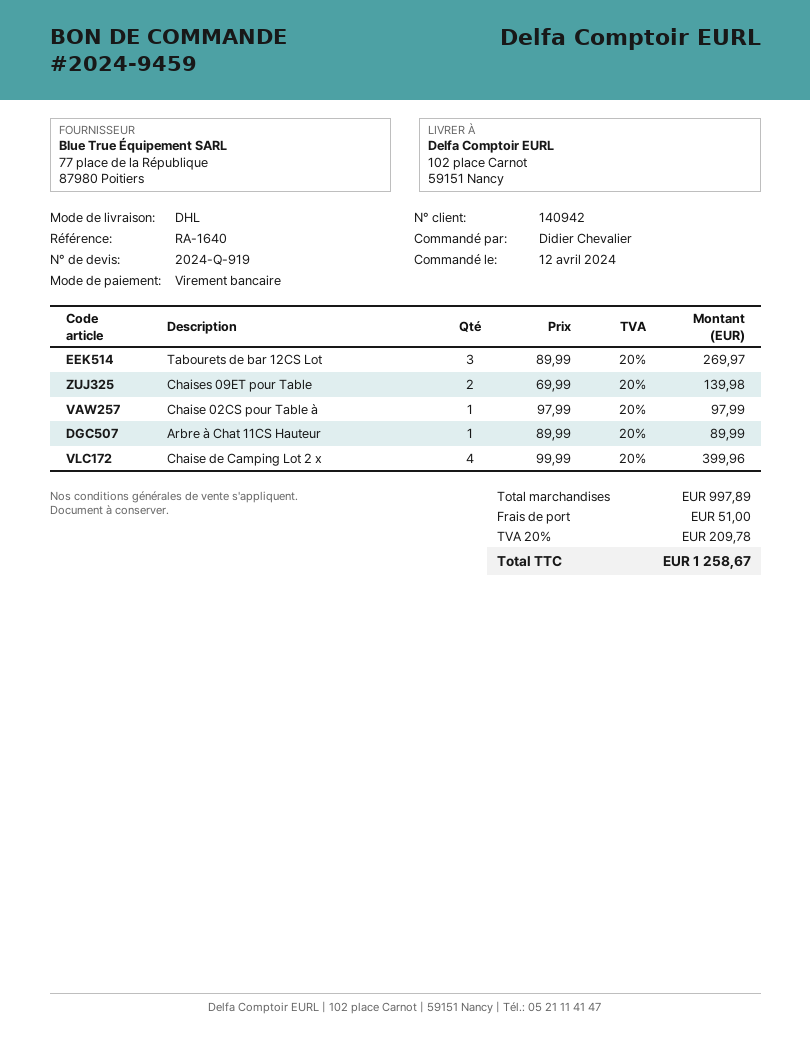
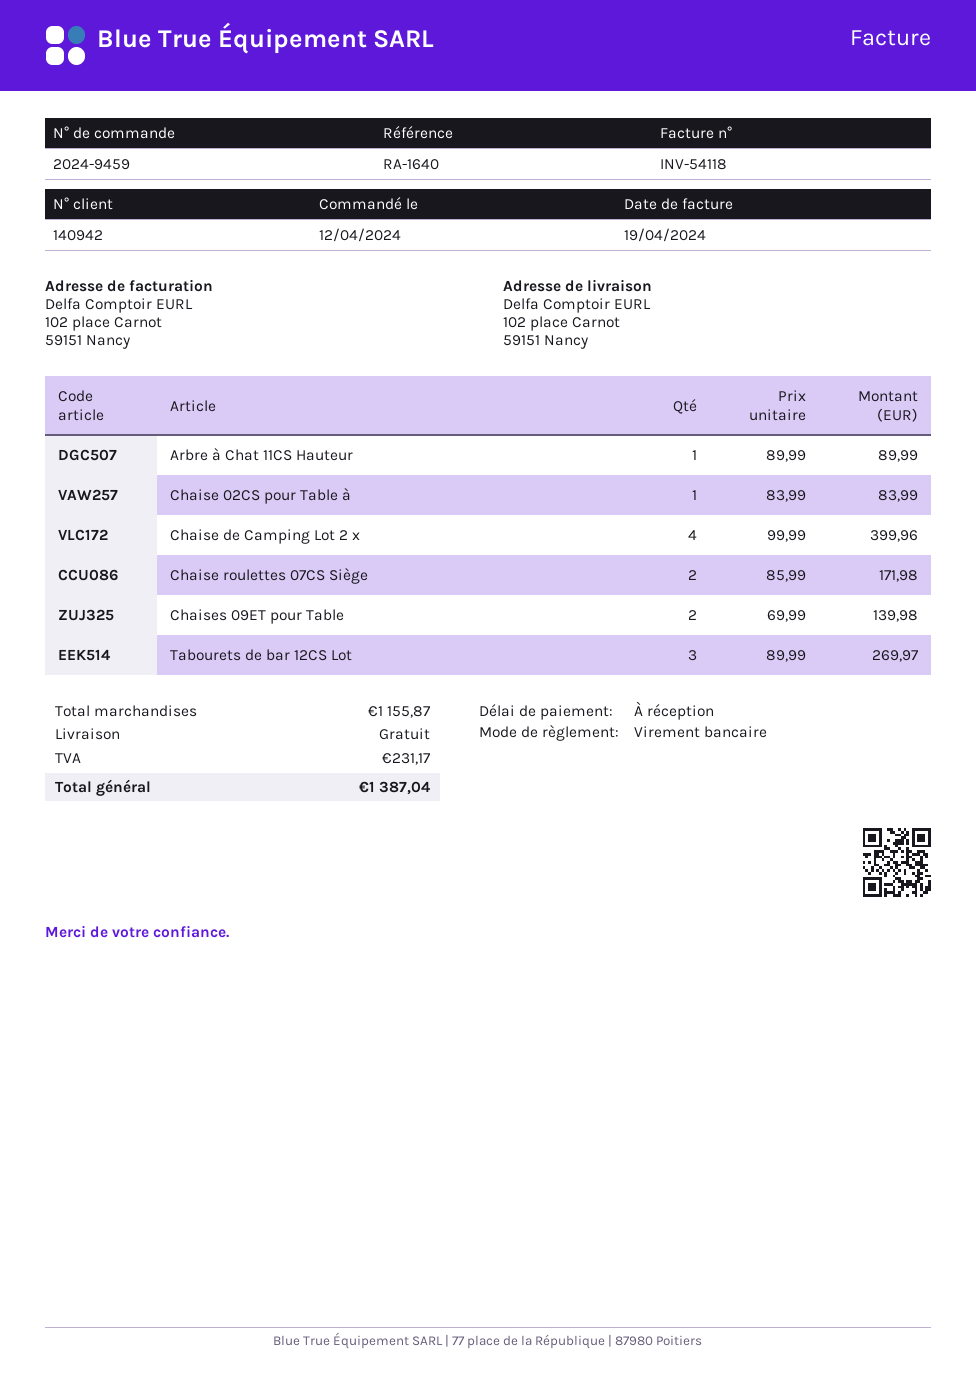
Chaise 02CS pour Table à: 1 x 97.99 = 97.99 -> 1 x 83.99 = 83.99
Chaise roulettes 07CS Siège: none -> 2 x 85.99 = 171.98
subtotal: 997.89 -> 1155.87
shipping: 51.00 -> 0.00
tax: 209.78 -> 231.17
total: 1258.67 -> 1387.04

